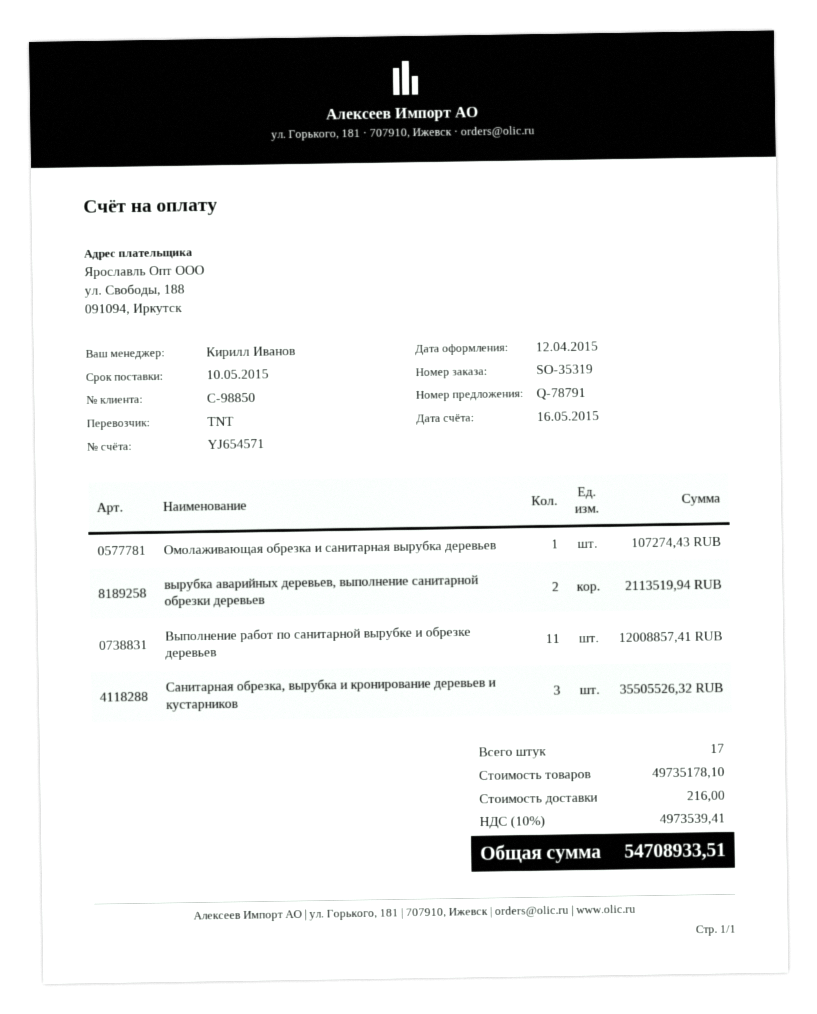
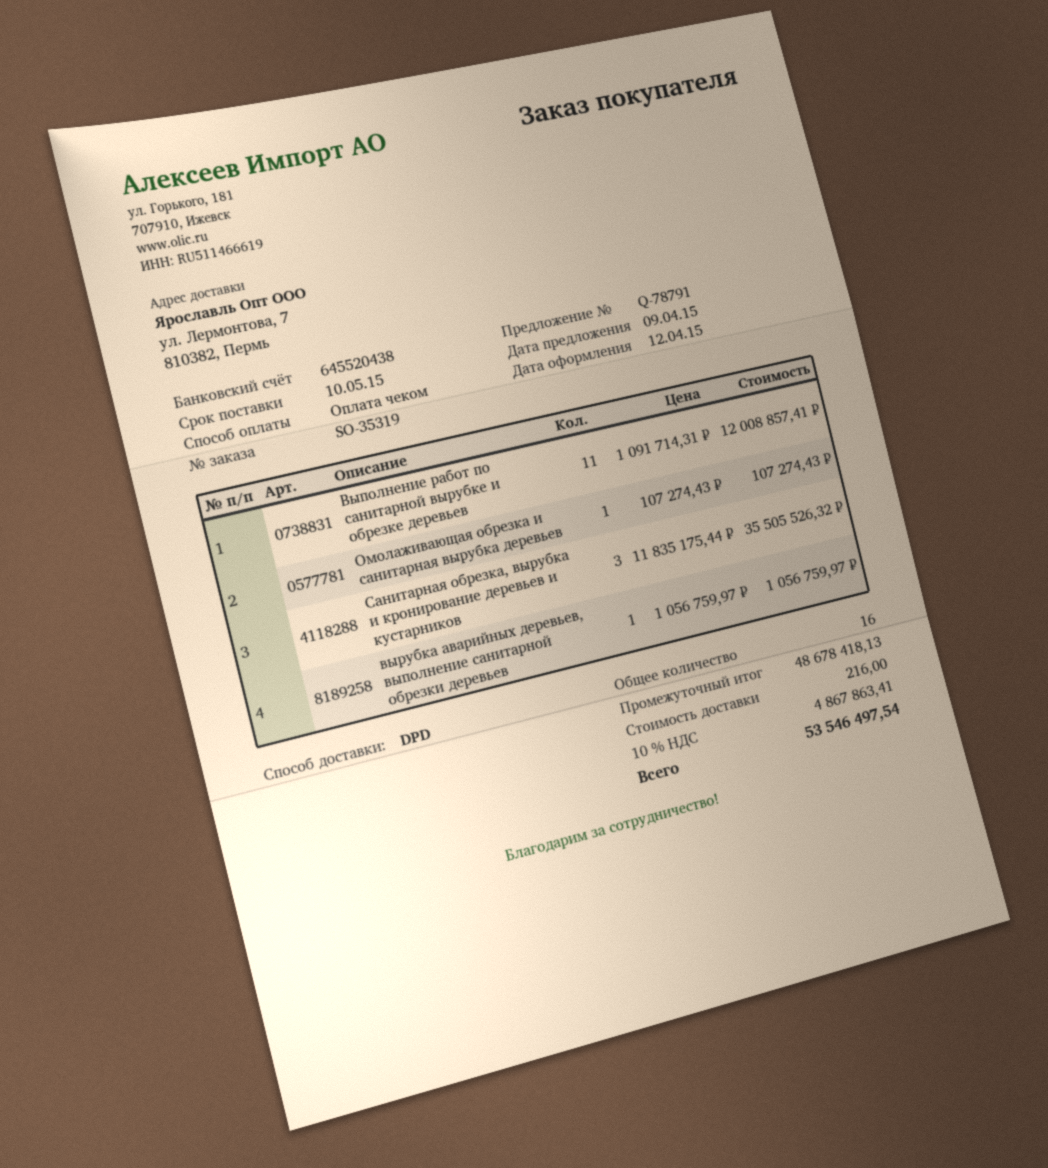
shipping method: TNT -> DPD
вырубка аварийных деревьев, выполнение санитарной обрезки деревьев: 2 for 2113519.94 -> 1 for 1056759.97
total quantity: 17 -> 16
subtotal: 49735178.10 -> 48678418.13
tax: 10% = 4973539.41 -> 10% = 4867863.41
total: 54708933.51 -> 53546497.54

